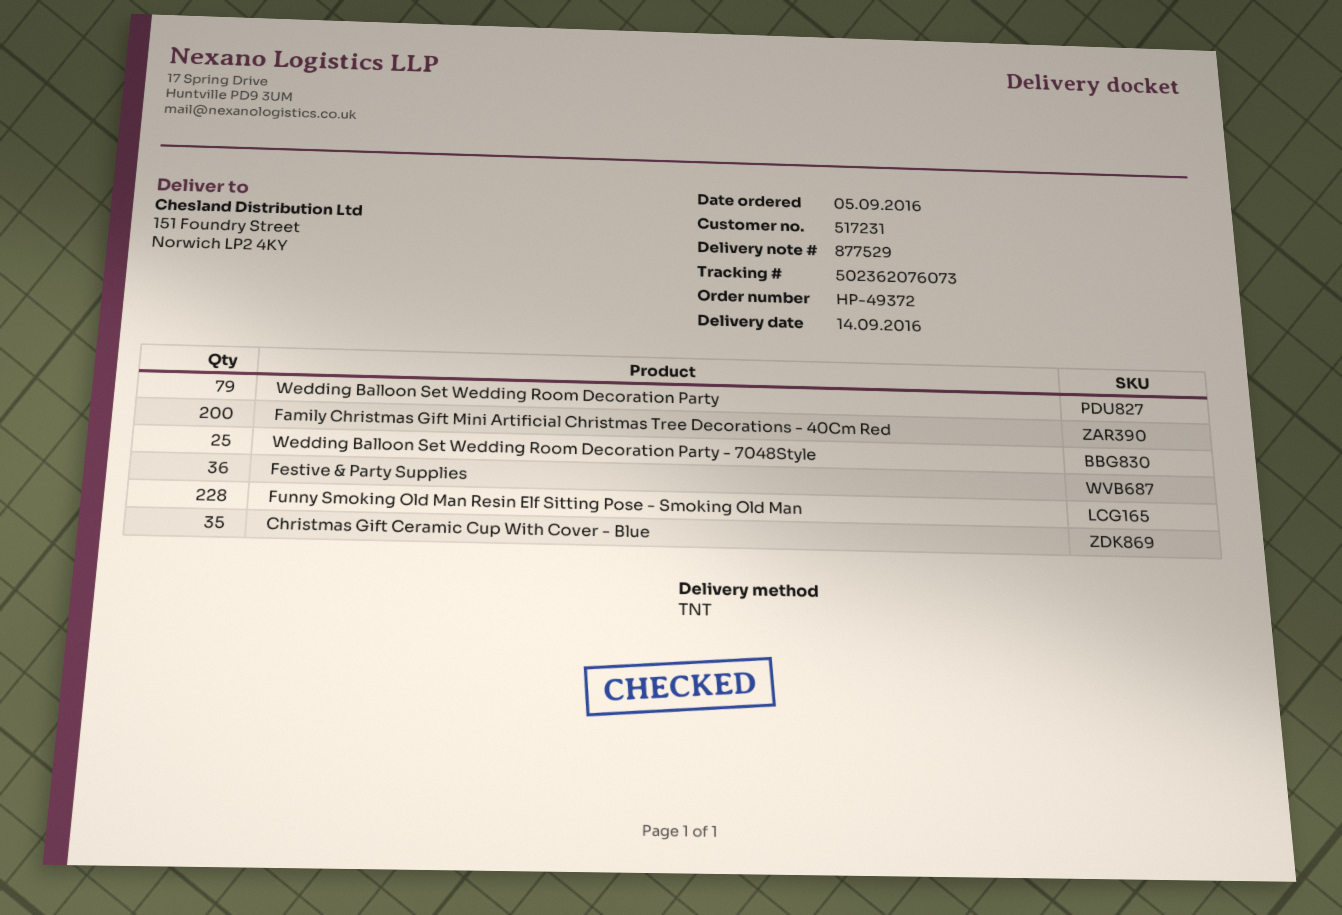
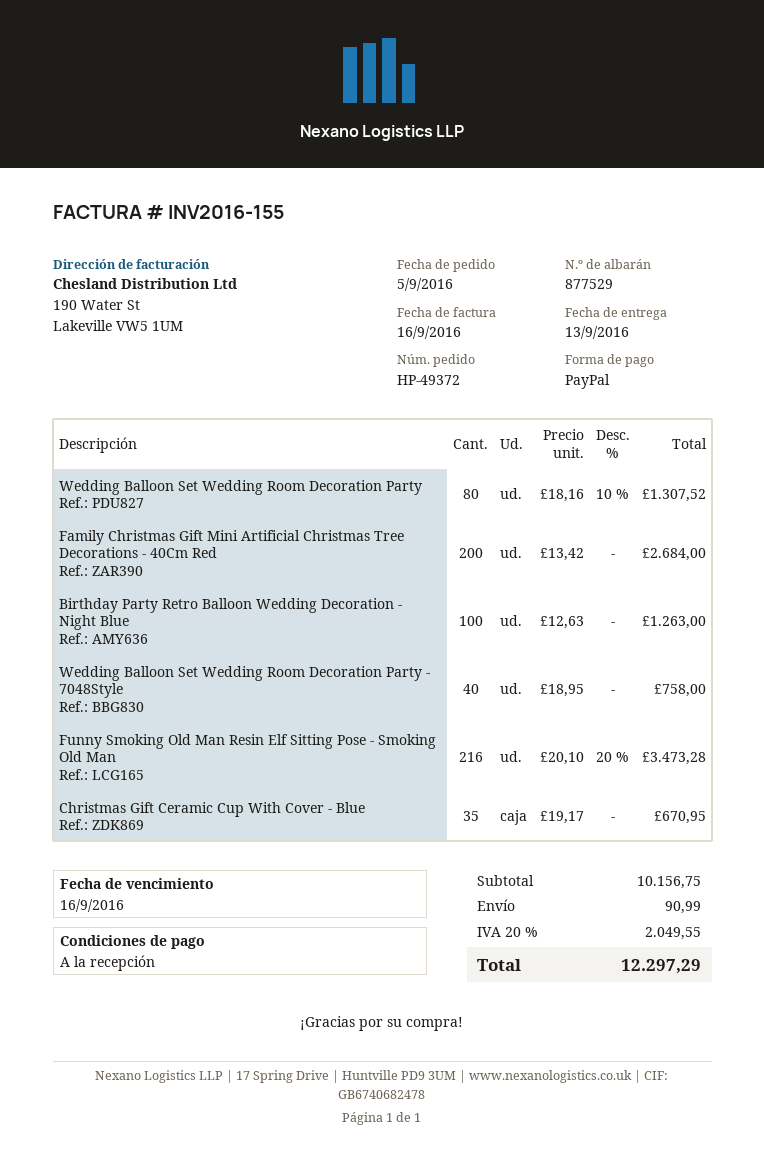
delivery date: 2016-09-14 -> 2016-09-13
Wedding Balloon Set Wedding Room Decoration Party: 79 -> 80
Wedding Balloon Set Wedding Room Decoration Party - 7048Style: 25 -> 40
Festive & Party Supplies: 36 -> none
Funny Smoking Old Man Resin Elf Sitting Pose - Smoking Old Man: 228 -> 216
Birthday Party Retro Balloon Wedding Decoration - Night Blue: none -> 100

